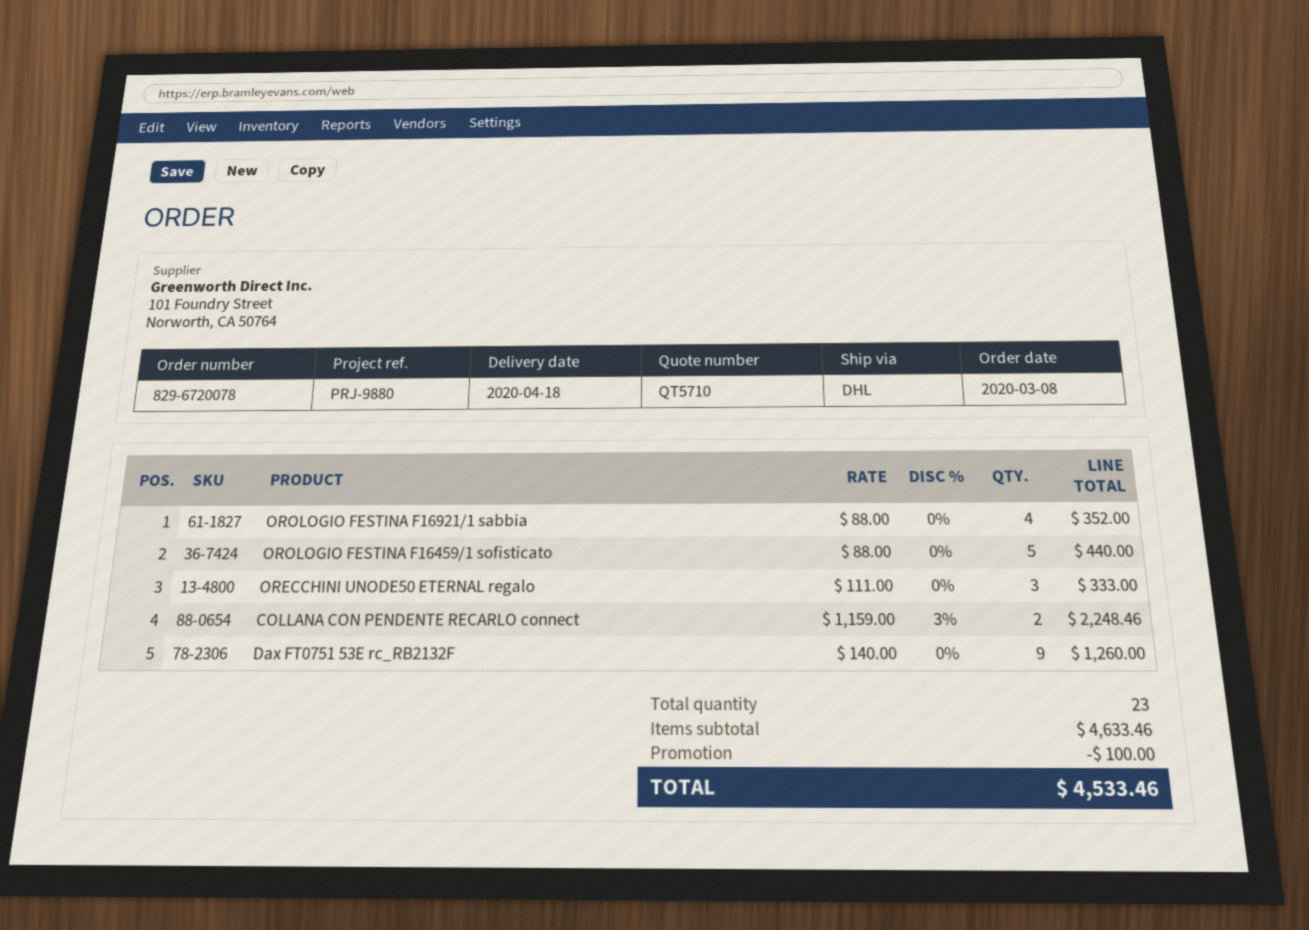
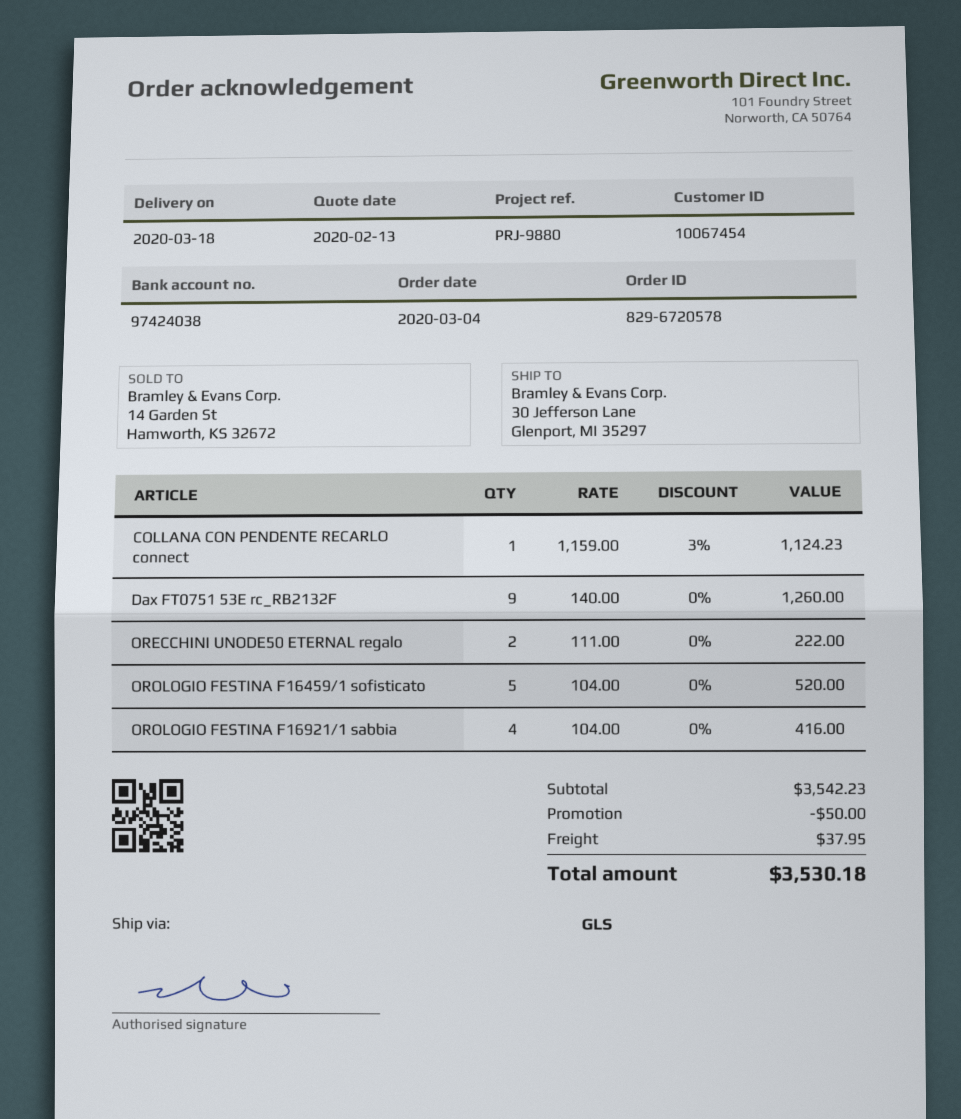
order number: 829-6720078 -> 829-6720578
order date: 2020-03-08 -> 2020-03-04
delivery date: 2020-04-18 -> 2020-03-18
shipping method: DHL -> GLS
OROLOGIO FESTINA F16921/1 sabbia: 4 x 88.00 = 352.00 -> 4 x 104.00 = 416.00
OROLOGIO FESTINA F16459/1 sofisticato: 5 x 88.00 = 440.00 -> 5 x 104.00 = 520.00
ORECCHINI UNODE50 ETERNAL regalo: 3 x 111.00 = 333.00 -> 2 x 111.00 = 222.00
COLLANA CON PENDENTE RECARLO connect: 2 x 1159.00 - 3% = 2248.46 -> 1 x 1159.00 - 3% = 1124.23
subtotal: 4633.46 -> 3542.23
discount: 100.00 -> 50.00
shipping: none -> 37.95
total: 4533.46 -> 3530.18

